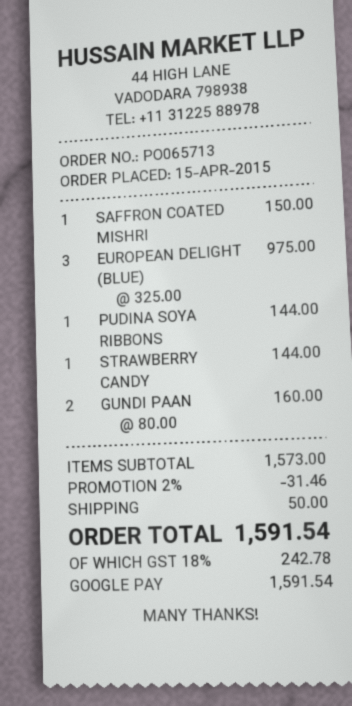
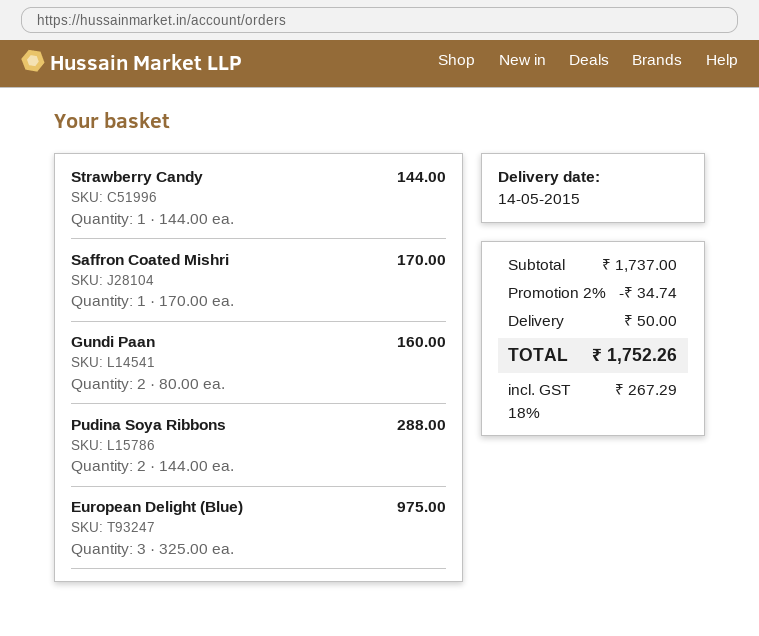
SAFFRON COATED MISHRI: 1 x 150.00 = 150.00 -> 1 x 170.00 = 170.00
PUDINA SOYA RIBBONS: 1 x 144.00 = 144.00 -> 2 x 144.00 = 288.00
subtotal: 1573.00 -> 1737.00
discount: 2% = 31.46 -> 2% = 34.74
tax: 18% = 242.78 -> 18% = 267.29
total: 1591.54 -> 1752.26

